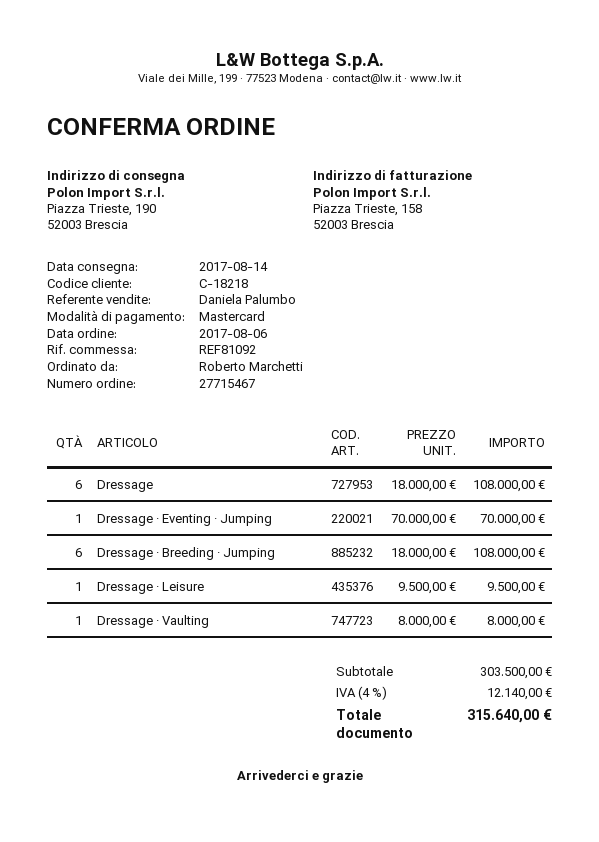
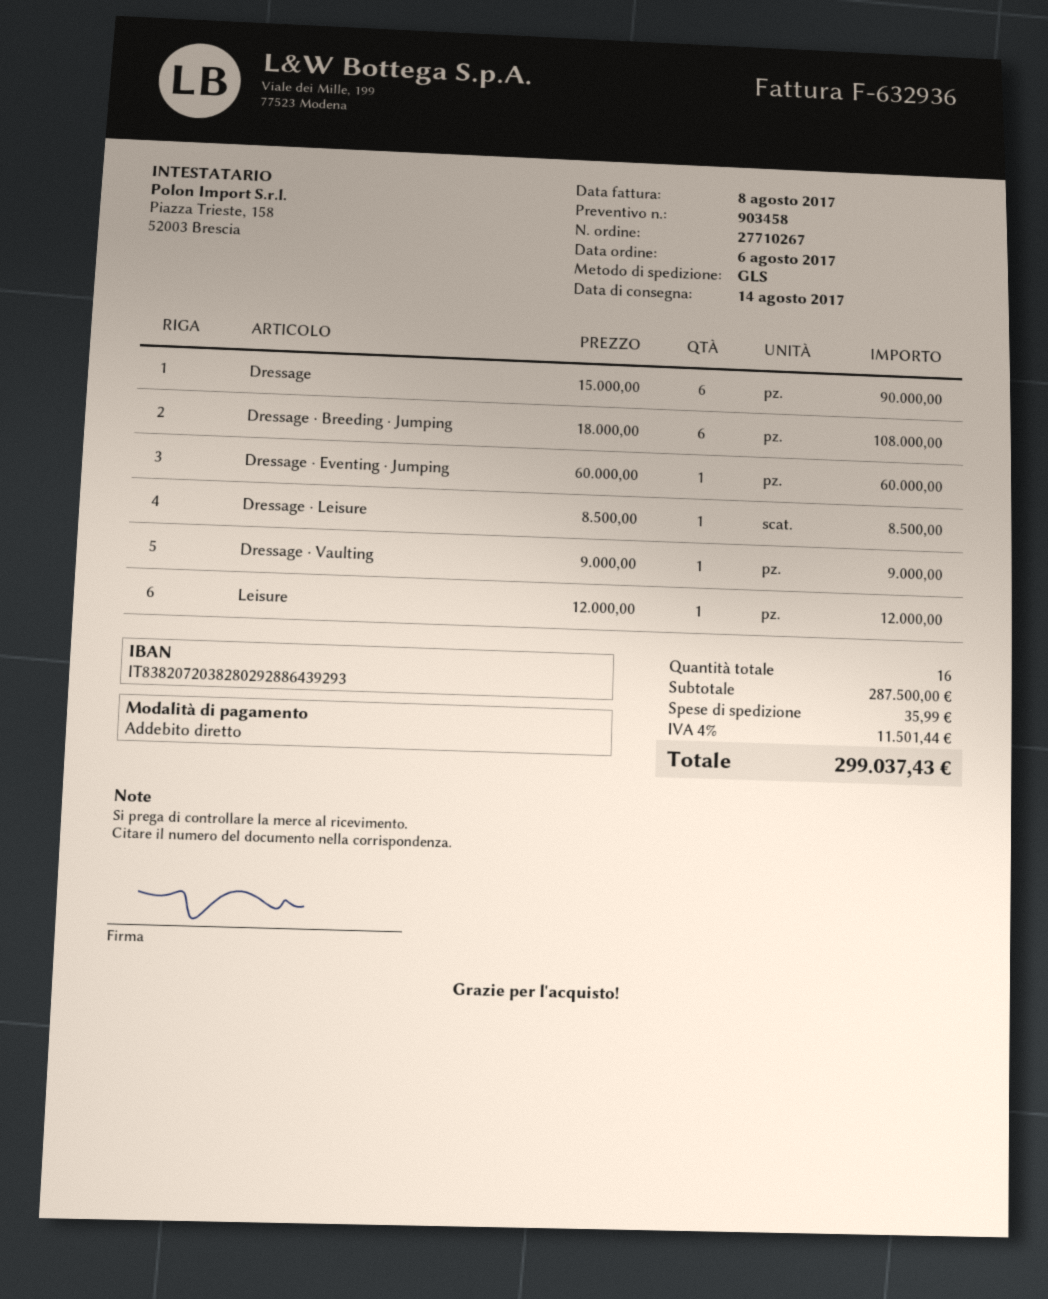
order number: 27715467 -> 27710267
payment method: Mastercard -> direct debit
Dressage: 6 x 18000.00 = 108000.00 -> 6 x 15000.00 = 90000.00
Dressage · Eventing · Jumping: 1 x 70000.00 = 70000.00 -> 1 x 60000.00 = 60000.00
Dressage · Leisure: 1 x 9500.00 = 9500.00 -> 1 x 8500.00 = 8500.00
Dressage · Vaulting: 1 x 8000.00 = 8000.00 -> 1 x 9000.00 = 9000.00
Leisure: none -> 1 x 12000.00 = 12000.00
subtotal: 303500.00 -> 287500.00
shipping: none -> 35.99
tax: 4% = 12140.00 -> 4% = 11501.44
total: 315640.00 -> 299037.43

